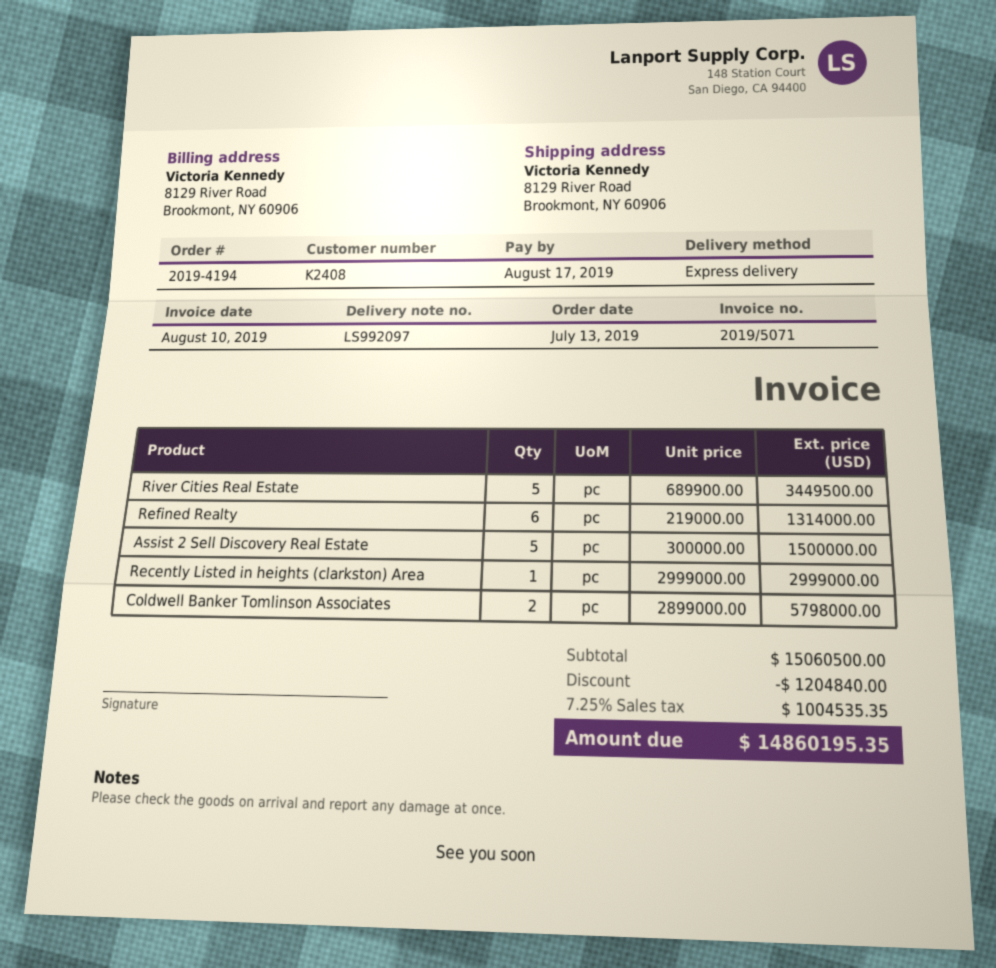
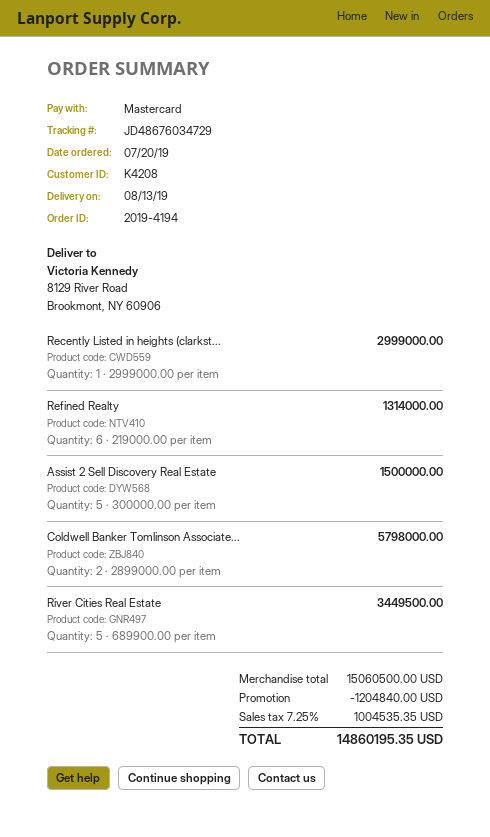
order date: 2019-07-13 -> 2019-07-20
customer number: K2408 -> K4208

